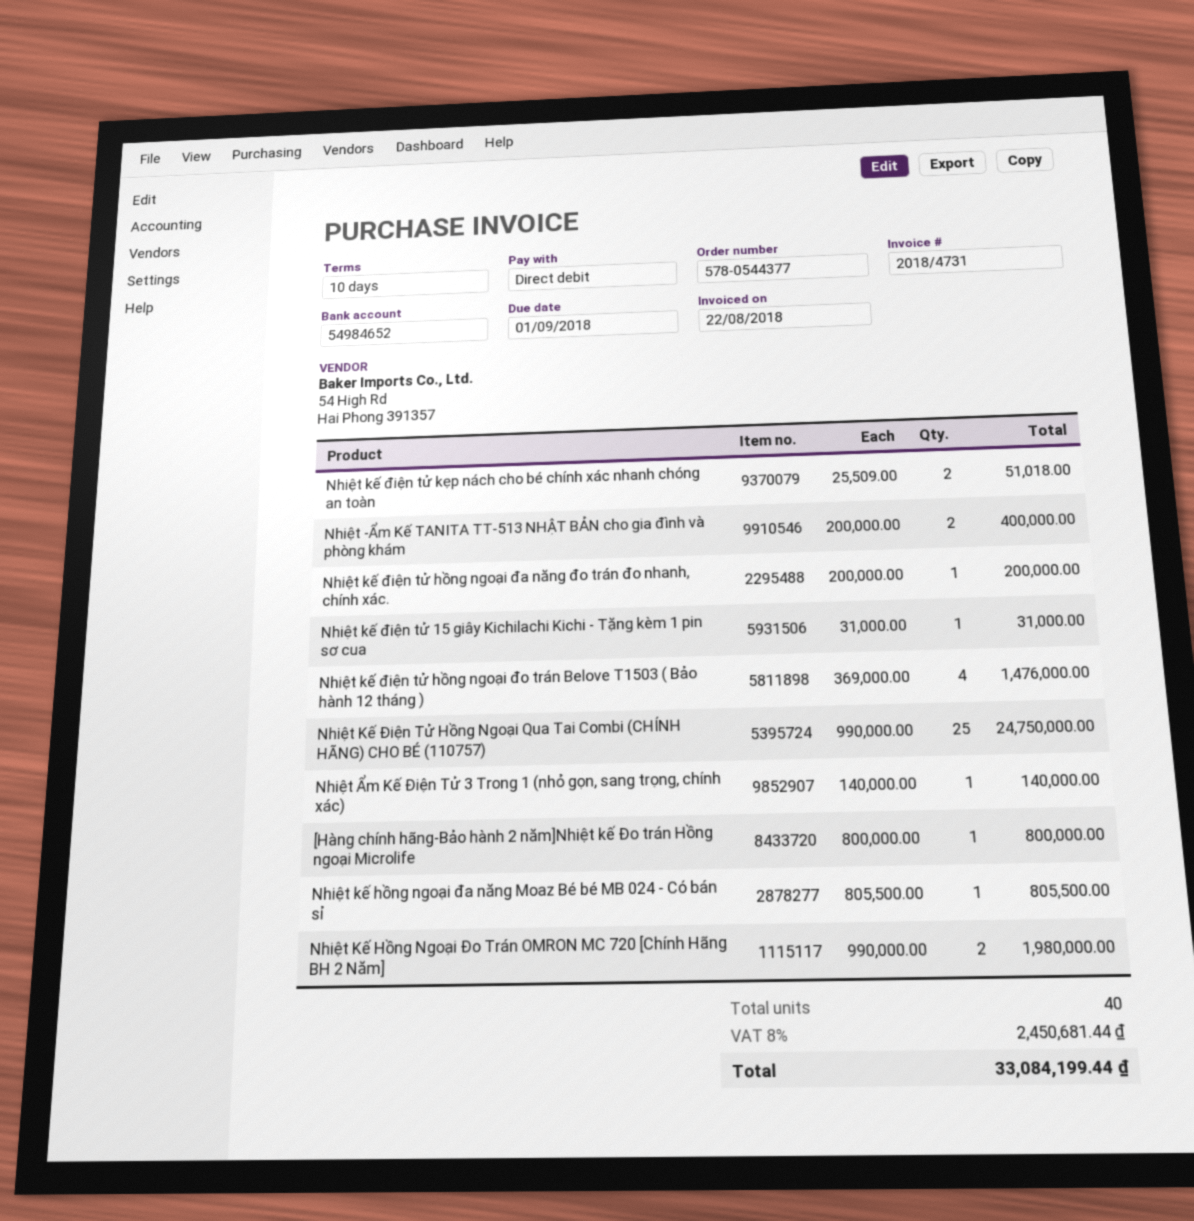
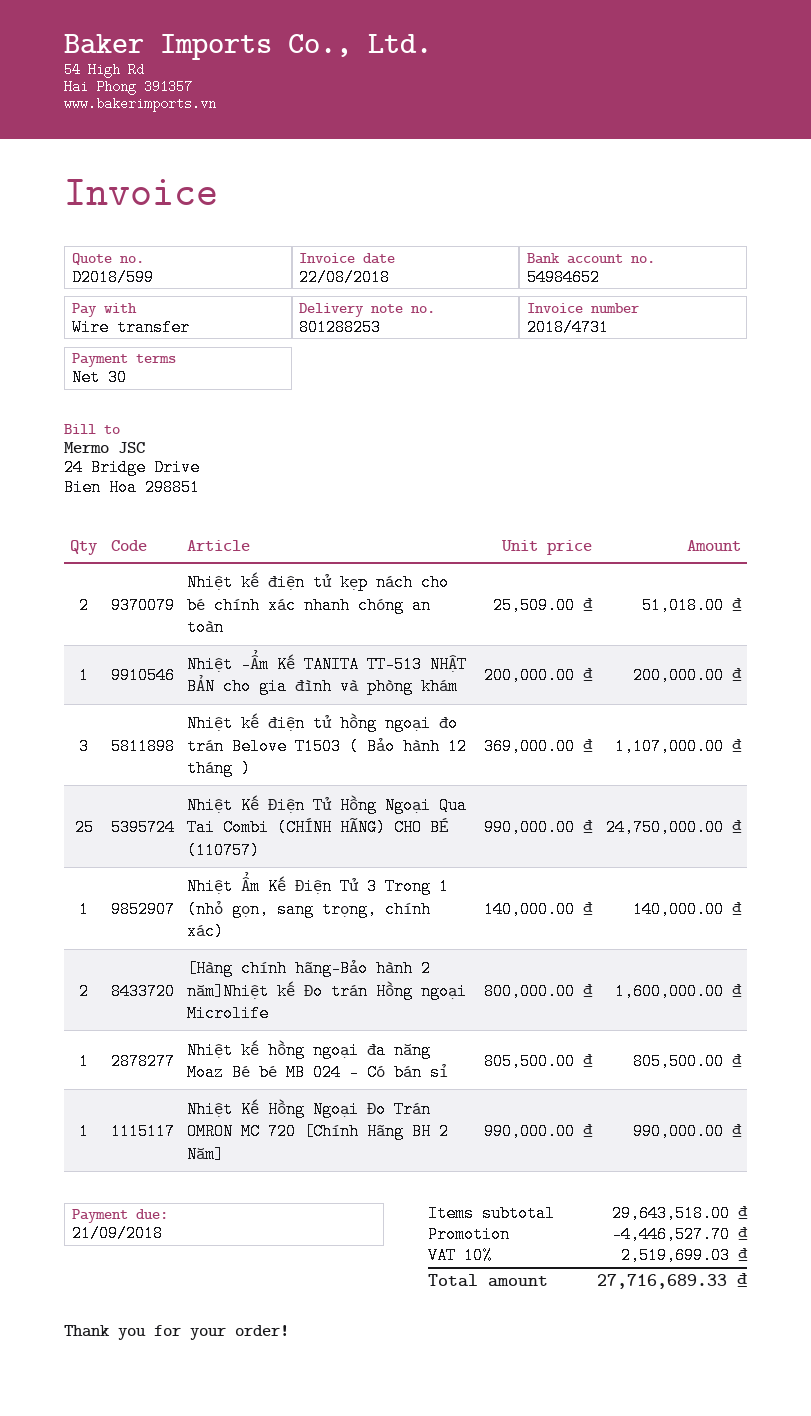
payment terms: 10 days -> 30 days
due date: 2018-09-01 -> 2018-09-21
payment method: direct debit -> bank transfer
Nhiệt -Ẩm Kế TANITA TT-513 NHẬT BẢN cho gia đình và phòng khám: 2 x 200000.00 = 400000.00 -> 1 x 200000.00 = 200000.00
Nhiệt kế điện tử hồng ngoại đa năng đo trán đo nhanh, chính xác.: 1 x 200000.00 = 200000.00 -> none
Nhiệt kế điện tử 15 giây Kichilachi Kichi - Tặng kèm 1 pin sơ cua: 1 x 31000.00 = 31000.00 -> none
Nhiệt kế điện tử hồng ngoại đo trán Belove T1503 ( Bảo hành 12 tháng ): 4 x 369000.00 = 1476000.00 -> 3 x 369000.00 = 1107000.00
[Hàng chính hãng-Bảo hành 2 năm]Nhiệt kế Đo trán Hồng ngoại Microlife: 1 x 800000.00 = 800000.00 -> 2 x 800000.00 = 1600000.00
Nhiệt Kế Hồng Ngoại Đo Trán OMRON MC 720 [Chính Hãng BH 2 Năm]: 2 x 990000.00 = 1980000.00 -> 1 x 990000.00 = 990000.00
discount: none -> 4446527.70
tax: 8% = 2450681.44 -> 10% = 2519699.03
total: 33084199.44 -> 27716689.33

